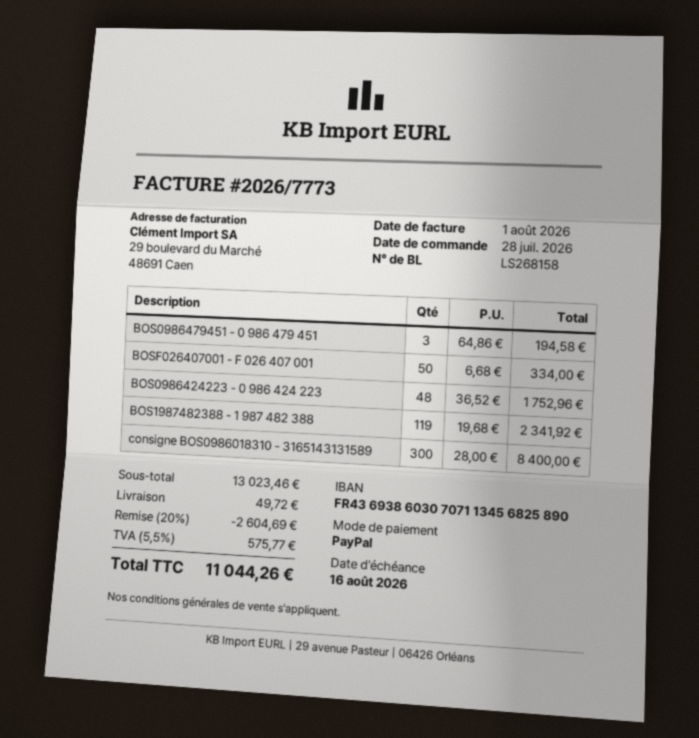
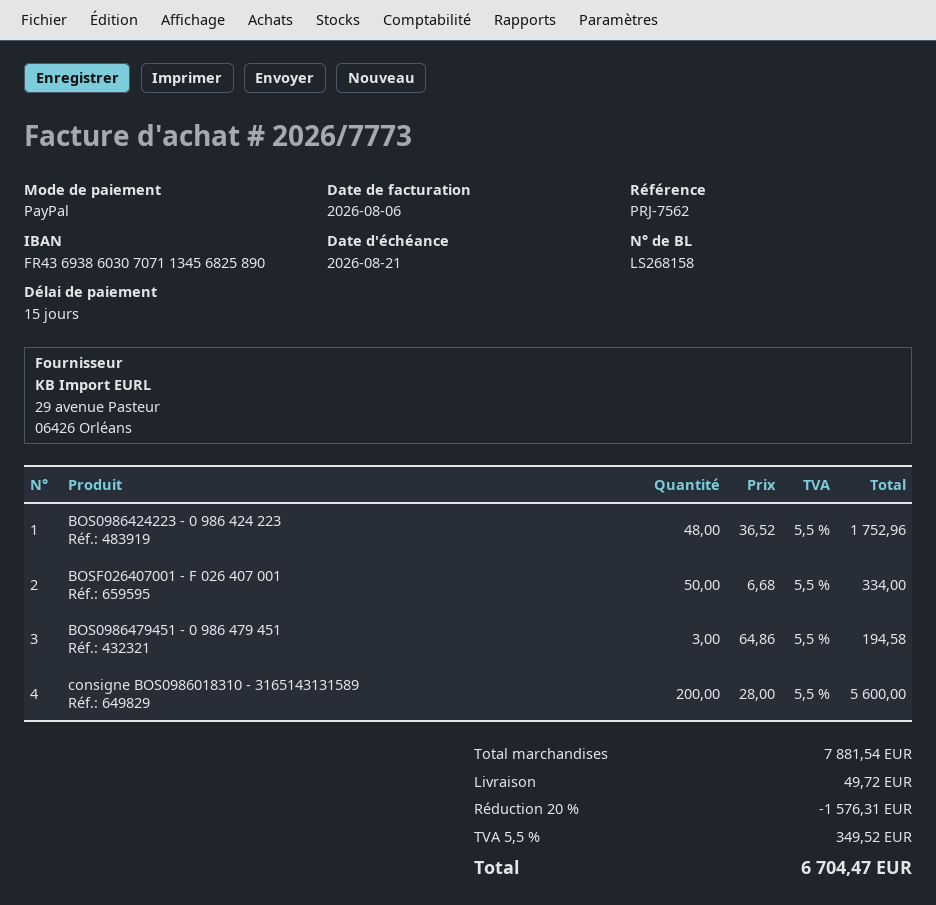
invoice date: 2026-08-01 -> 2026-08-06
due date: 2026-08-16 -> 2026-08-21
BOS1987482388 - 1 987 482 388: 119 x 19.68 = 2341.92 -> none
consigne BOS0986018310 - 3165143131589: 300 x 28.00 = 8400.00 -> 200 x 28.00 = 5600.00
subtotal: 13023.46 -> 7881.54
discount: 20% = 2604.69 -> 20% = 1576.31
tax: 5.5% = 575.77 -> 5.5% = 349.52
total: 11044.26 -> 6704.47

